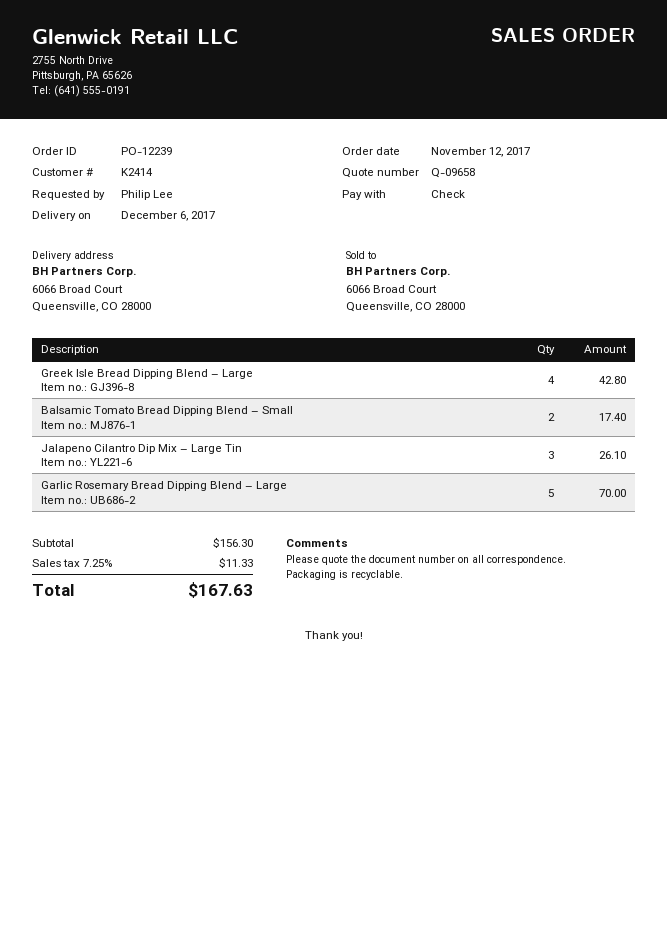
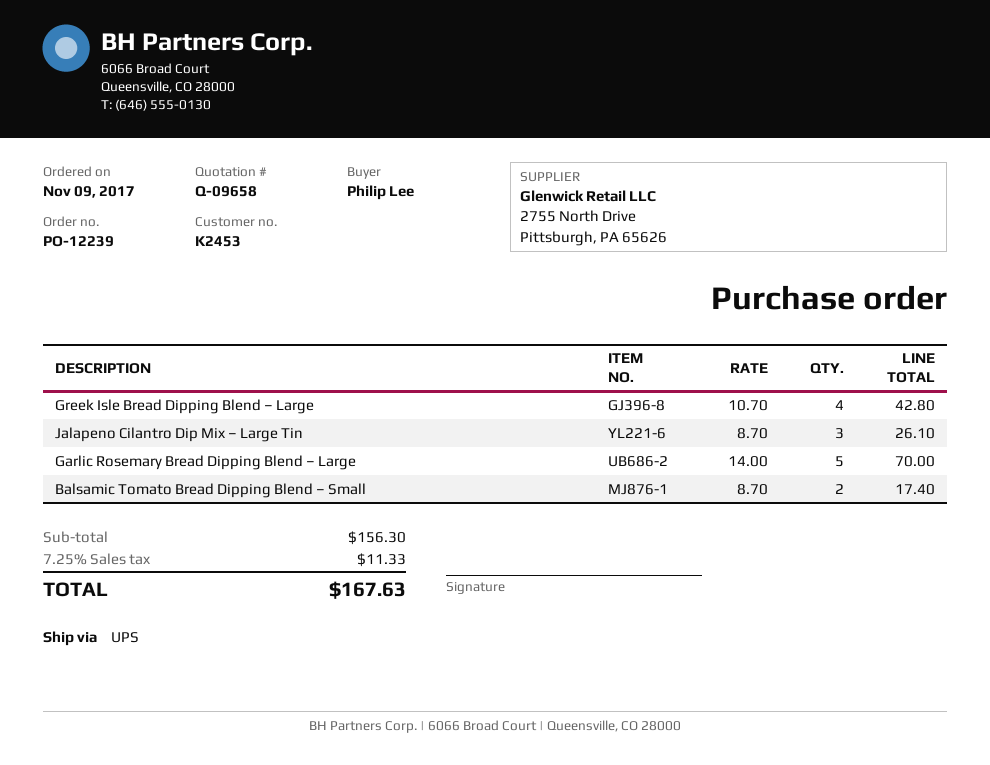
order date: 2017-11-12 -> 2017-11-09
customer number: K2414 -> K2453

